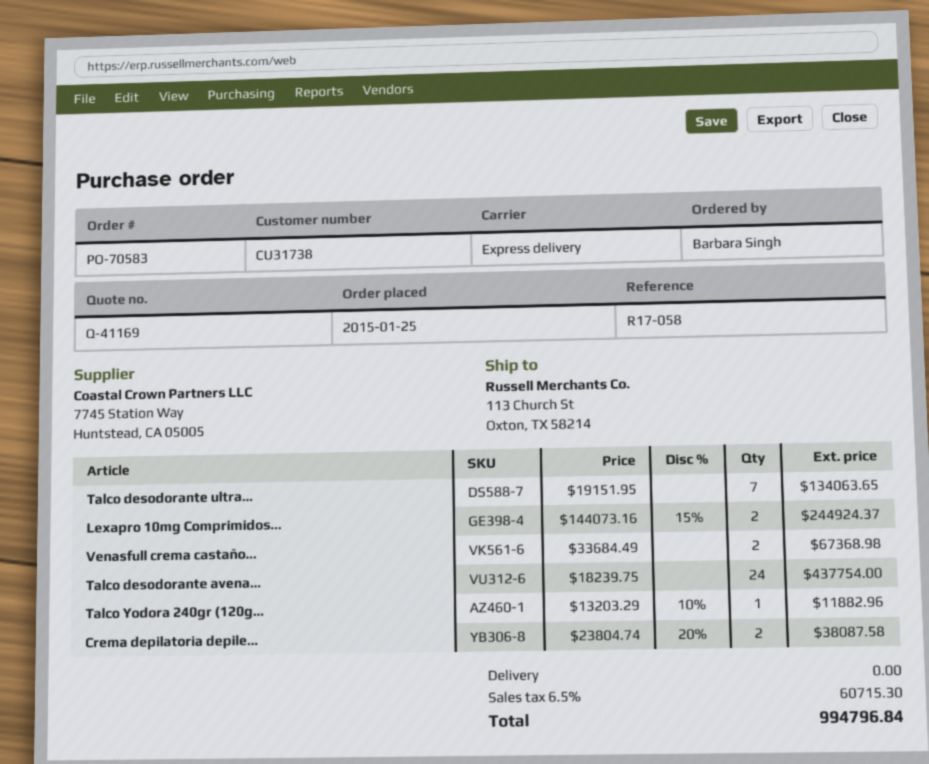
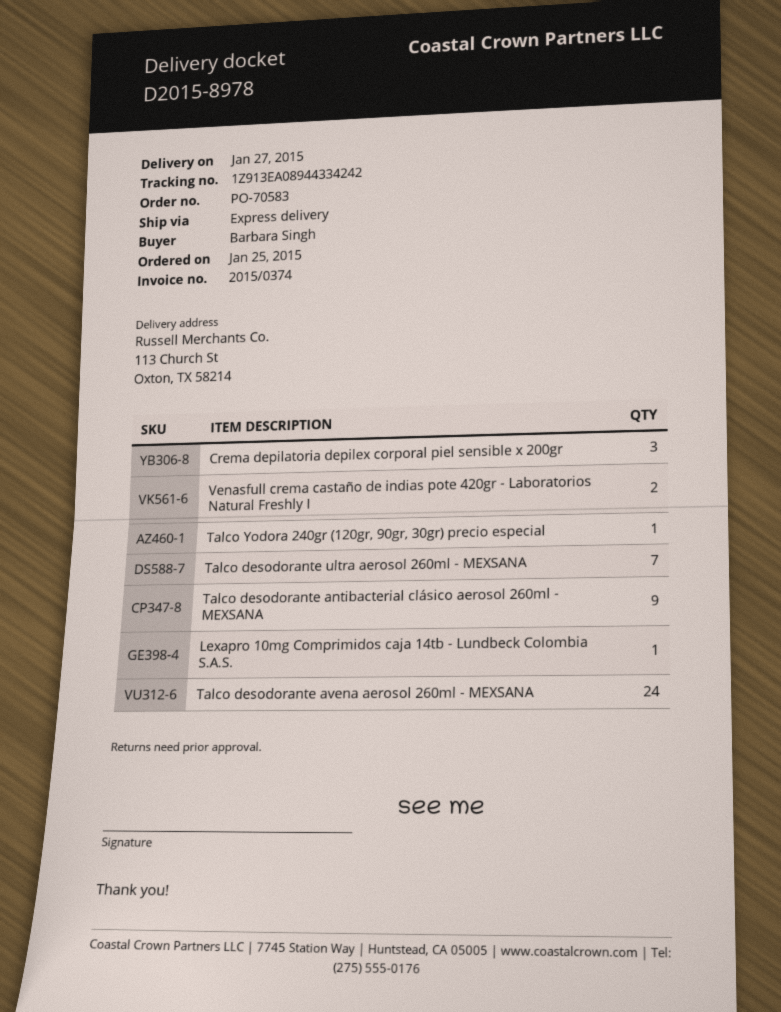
Lexapro 10mg Comprimidos...: 2 -> 1
Crema depilatoria depile...: 2 -> 3
Talco desodorante antibacterial clásico aerosol 260ml - MEXSANA: none -> 9

